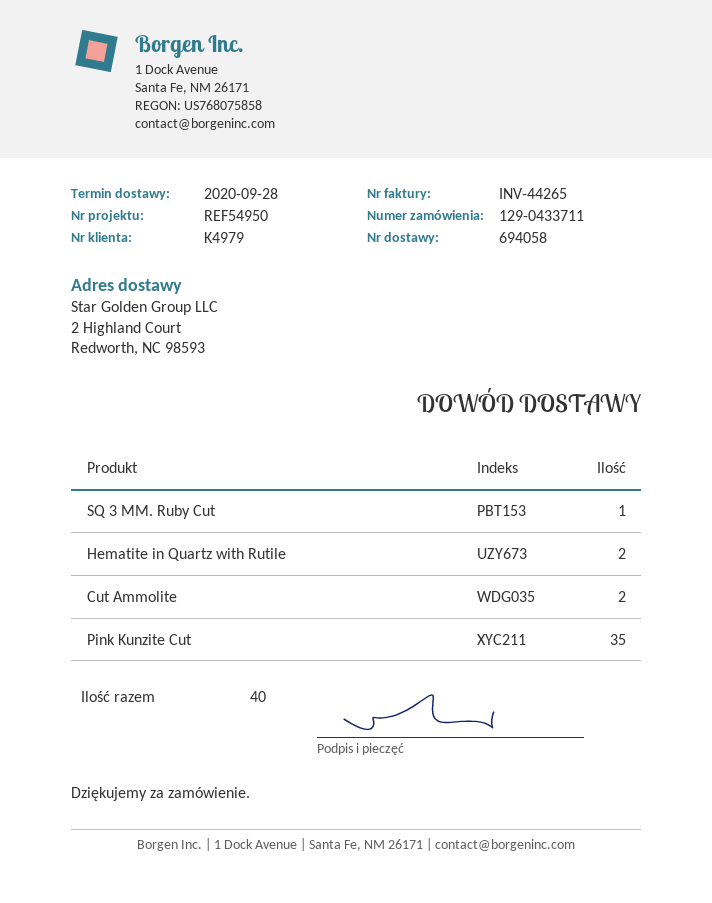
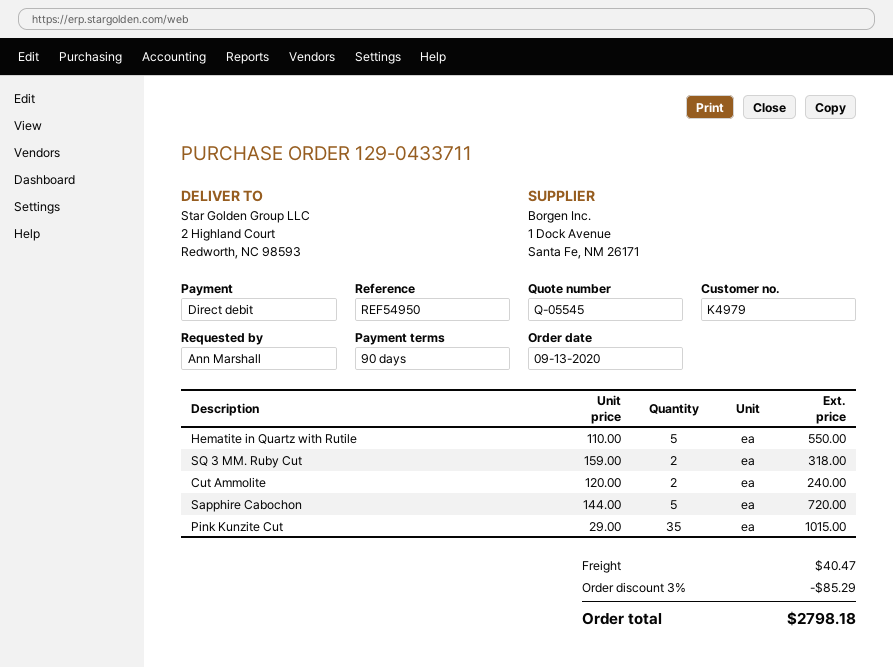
SQ 3 MM. Ruby Cut: 1 -> 2
Hematite in Quartz with Rutile: 2 -> 5
Sapphire Cabochon: none -> 5

